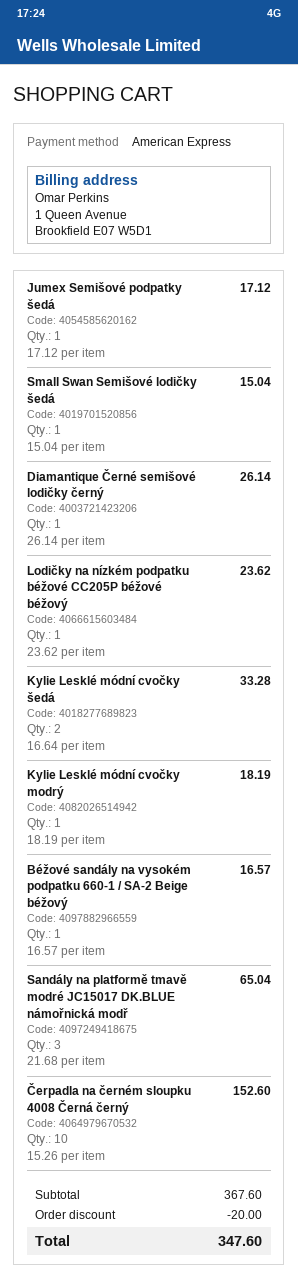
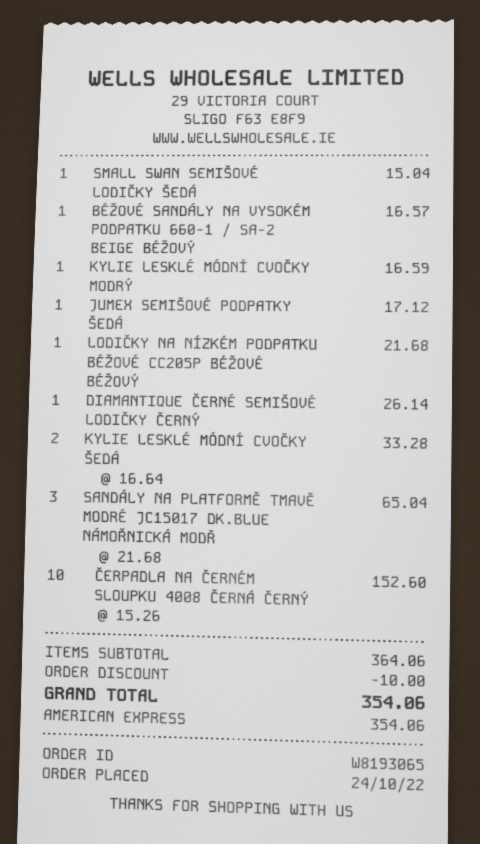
Lodičky na nízkém podpatku béžové CC205P béžové béžový: 1 x 23.62 = 23.62 -> 1 x 21.68 = 21.68
Kylie Lesklé módní cvočky modrý: 1 x 18.19 = 18.19 -> 1 x 16.59 = 16.59
subtotal: 367.60 -> 364.06
discount: 20.00 -> 10.00
total: 347.60 -> 354.06

